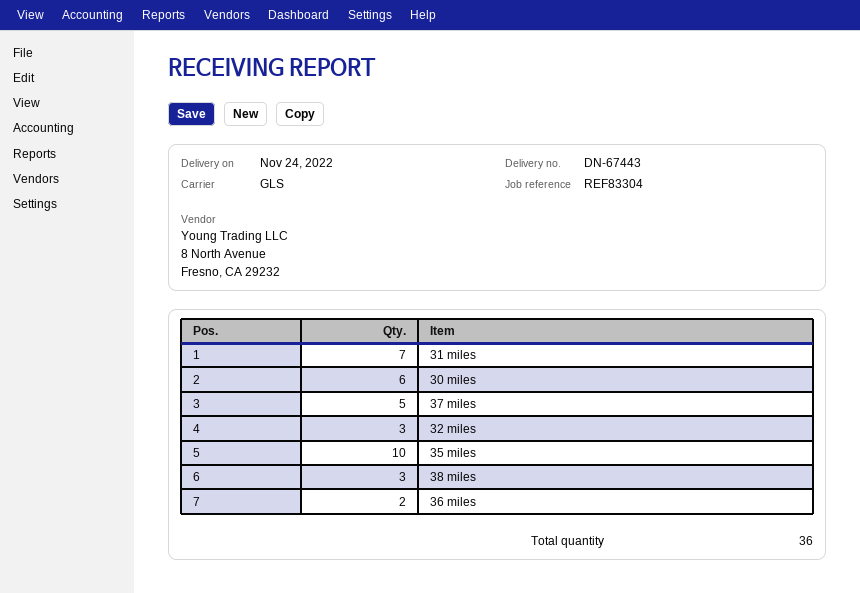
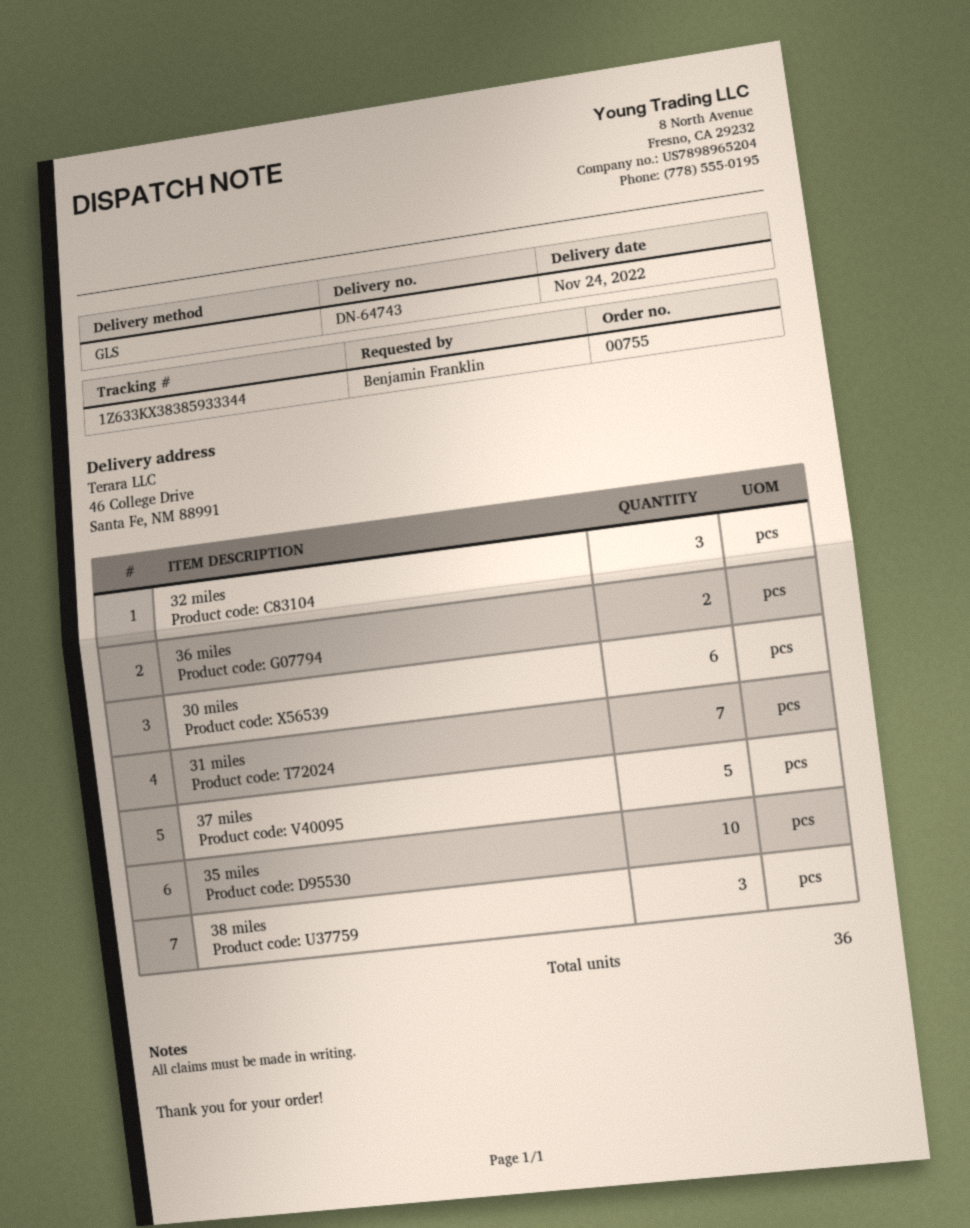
delivery note number: DN-67443 -> DN-64743

